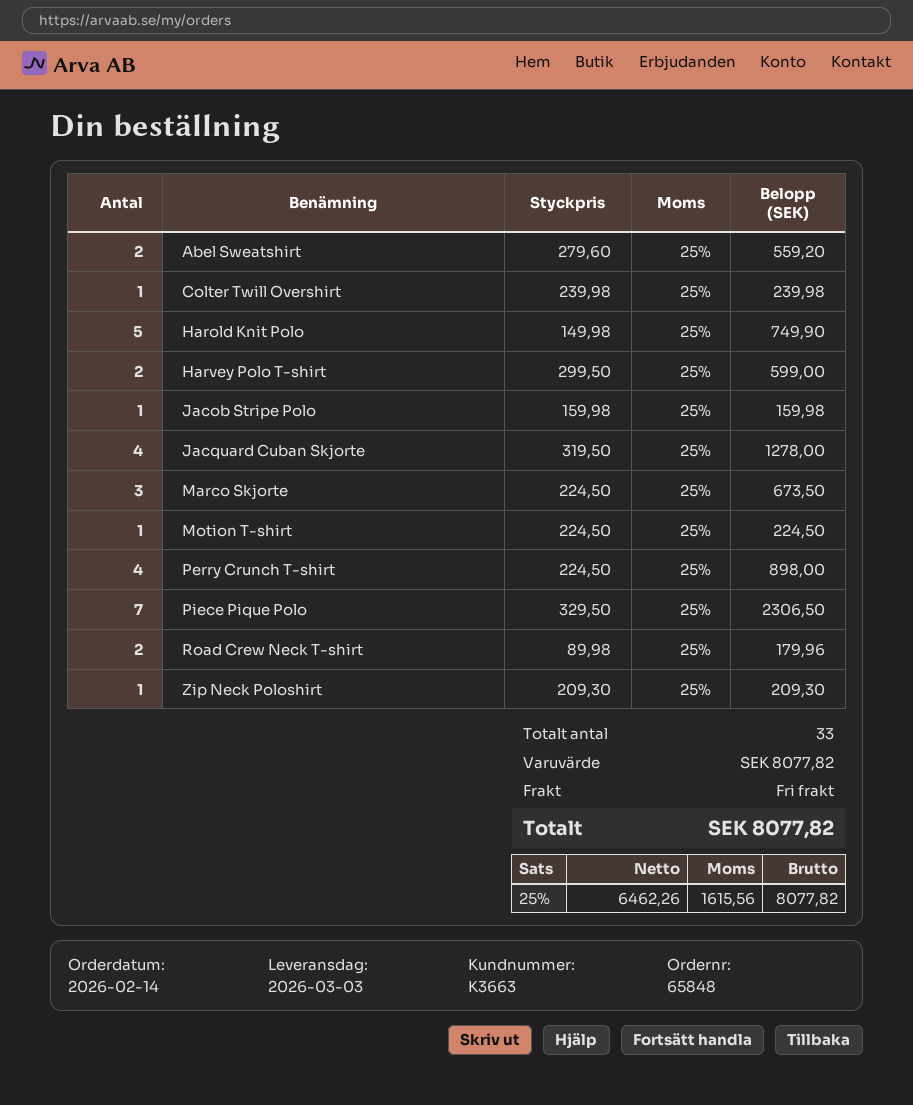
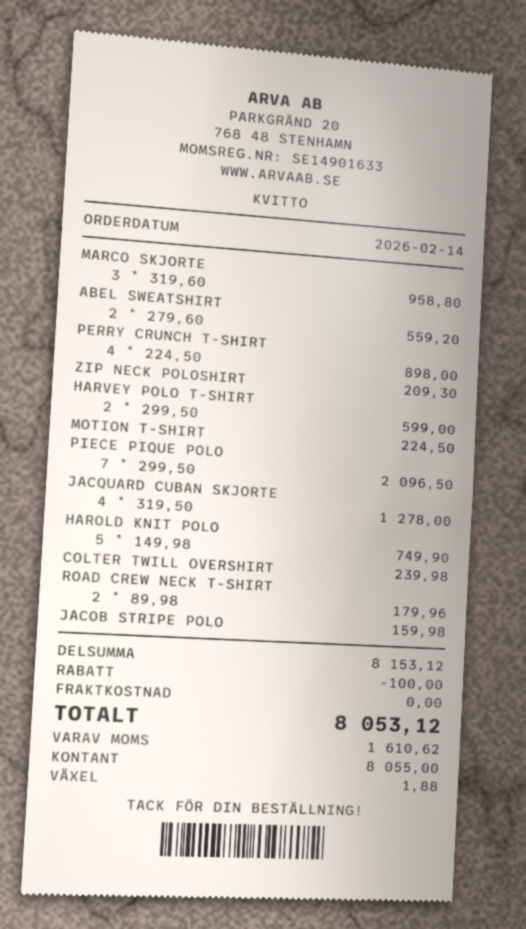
Marco Skjorte: 3 x 224.50 = 673.50 -> 3 x 319.60 = 958.80
Piece Pique Polo: 7 x 329.50 = 2306.50 -> 7 x 299.50 = 2096.50
subtotal: 8077.82 -> 8153.12
discount: none -> 100.00
tax: 1615.56 -> 1610.62
total: 8077.82 -> 8053.12

